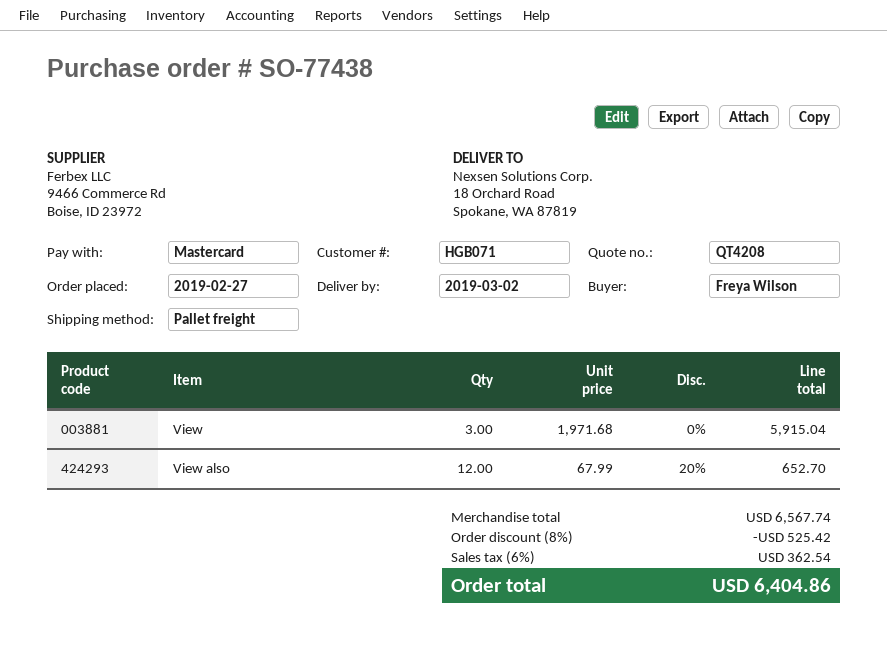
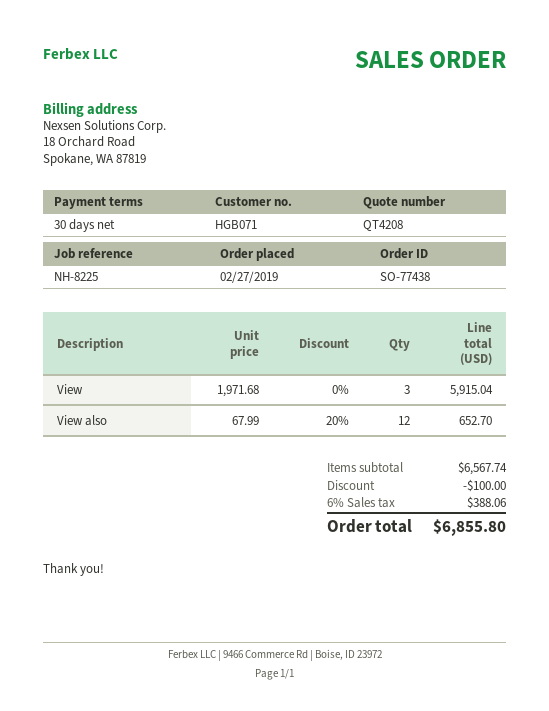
discount: 525.42 -> 100.00
tax: 6% = 362.54 -> 6% = 388.06
total: 6404.86 -> 6855.80

